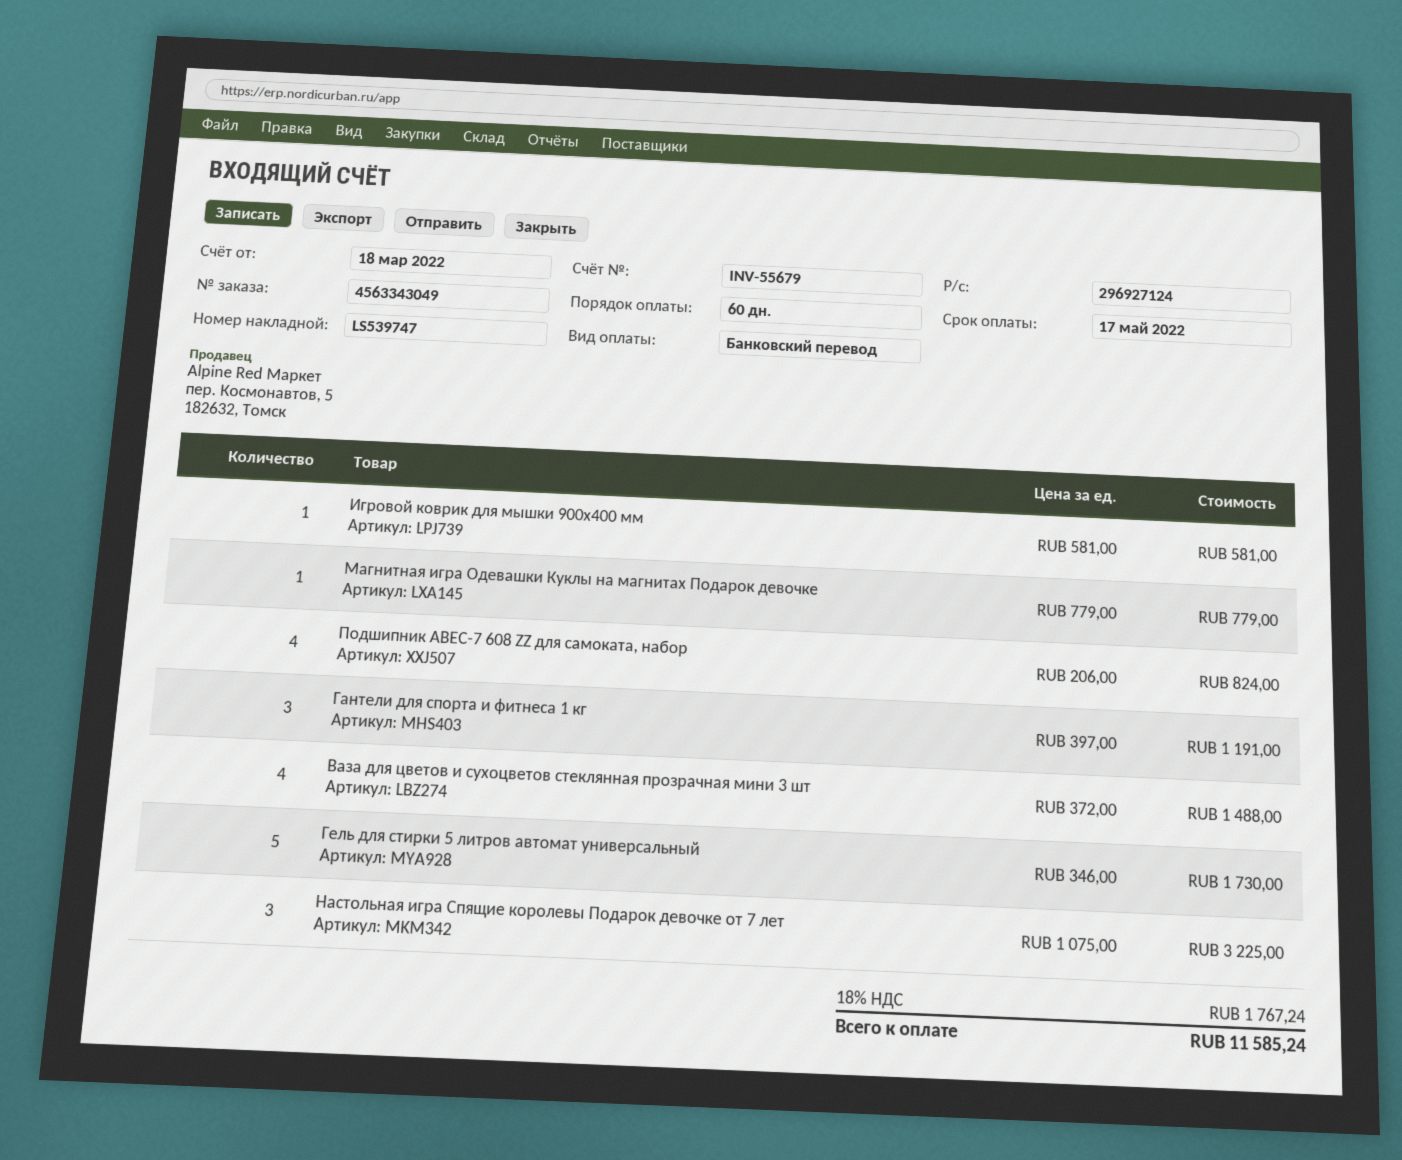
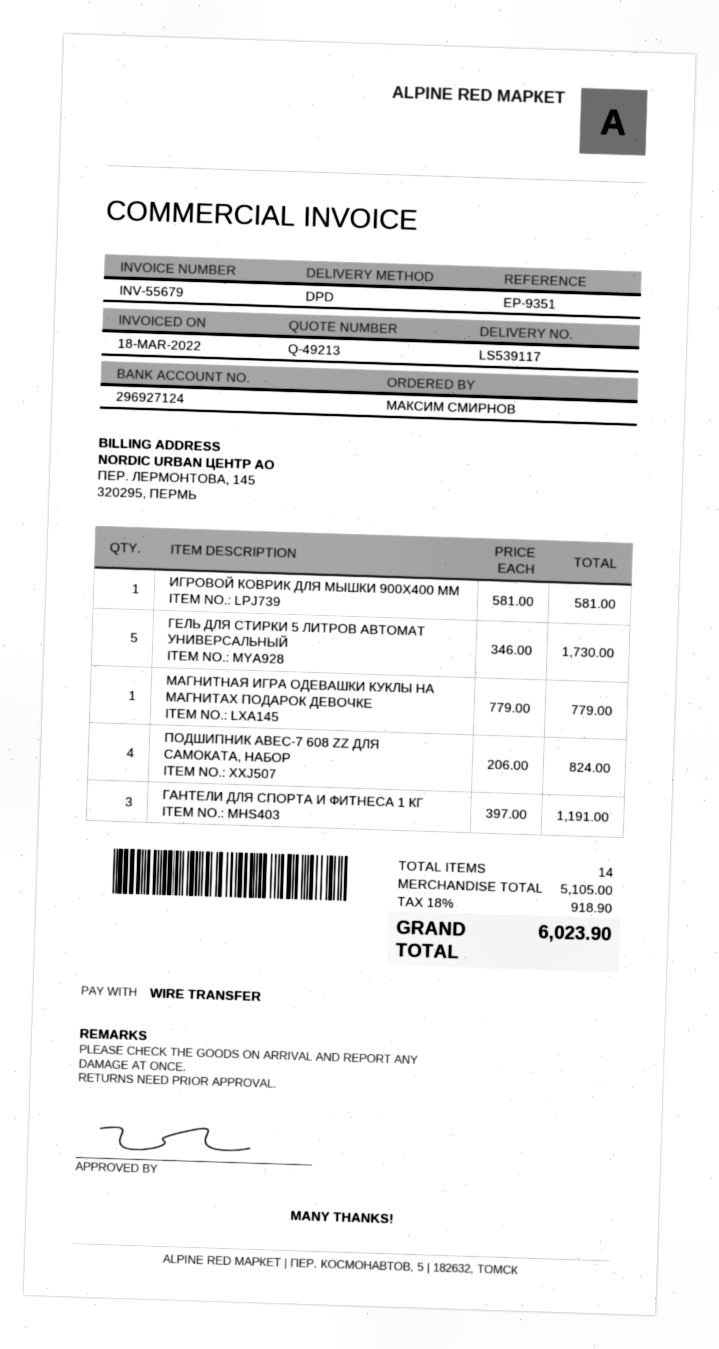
delivery note number: LS539747 -> LS539117
Ваза для цветов и сухоцветов стеклянная прозрачная мини 3 шт: 4 x 372.00 = 1488.00 -> none
Настольная игра Спящие королевы Подарок девочке от 7 лет: 3 x 1075.00 = 3225.00 -> none
tax: 18% = 1767.24 -> 18% = 918.90
total: 11585.24 -> 6023.90

